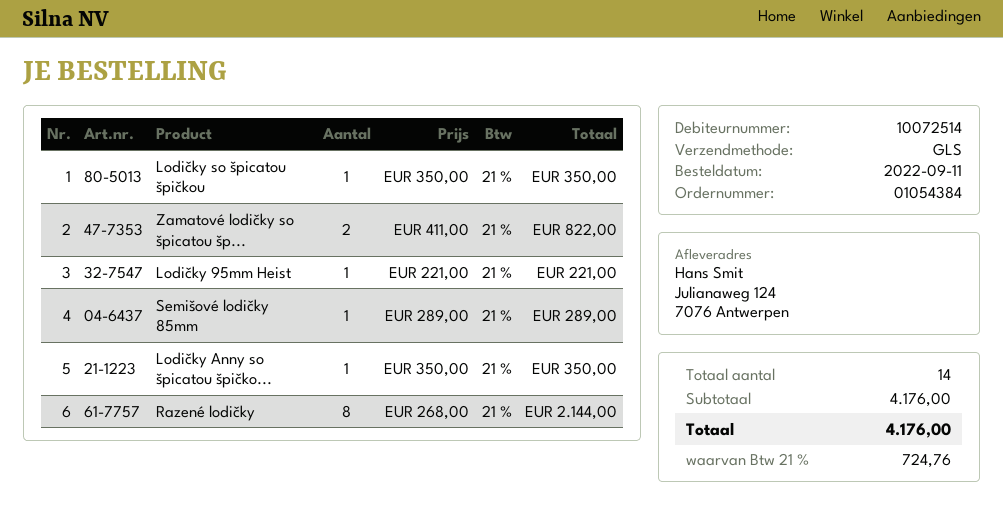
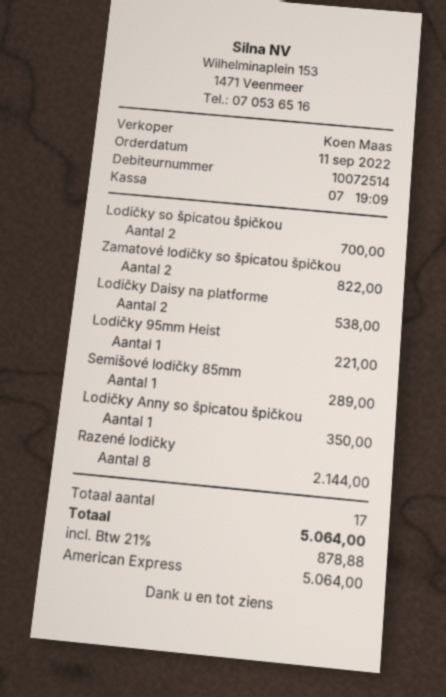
Lodičky so špicatou špičkou: 1 for 350.00 -> 2 for 700.00
Lodičky Daisy na platforme: none -> 2 for 538.00
total quantity: 14 -> 17
tax: 21% = 724.76 -> 21% = 878.88
total: 4176.00 -> 5064.00

